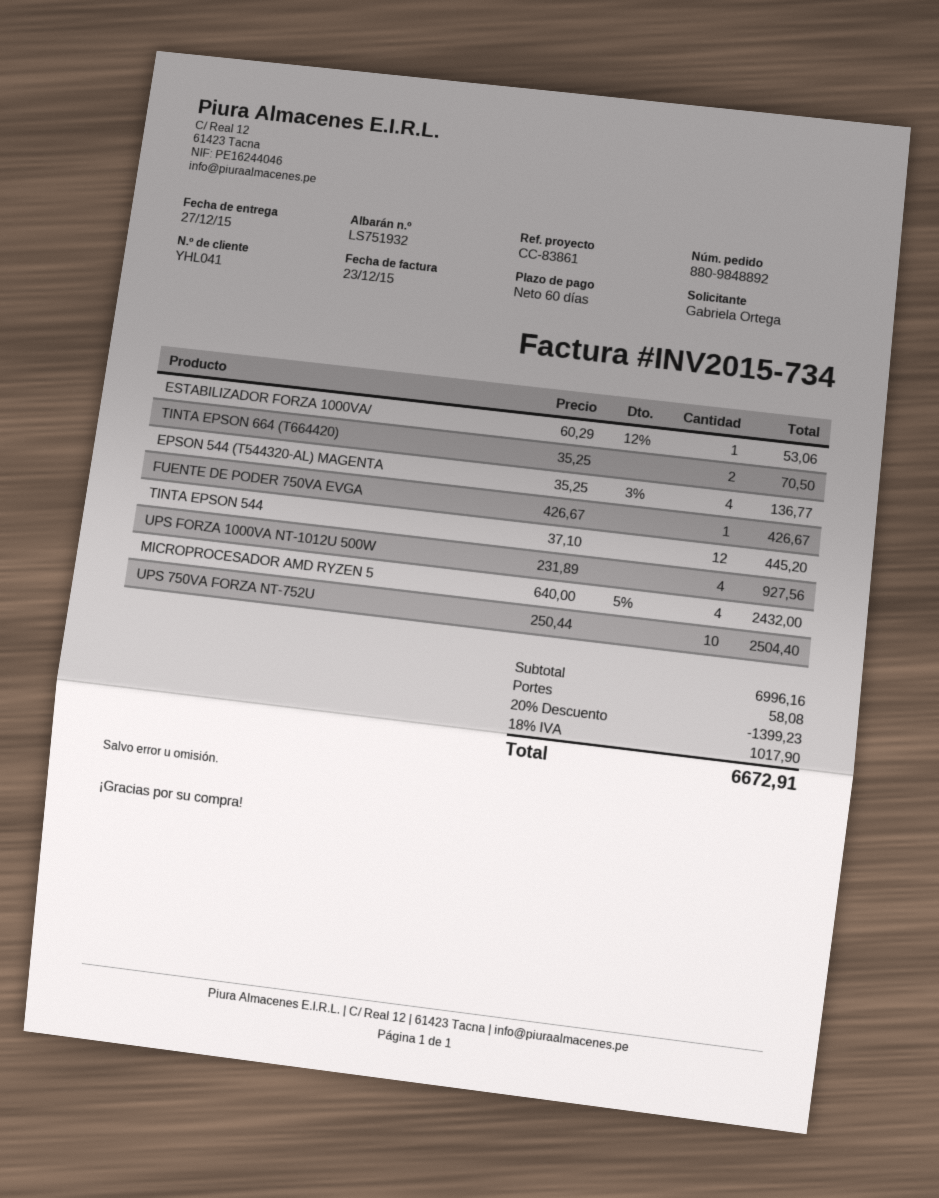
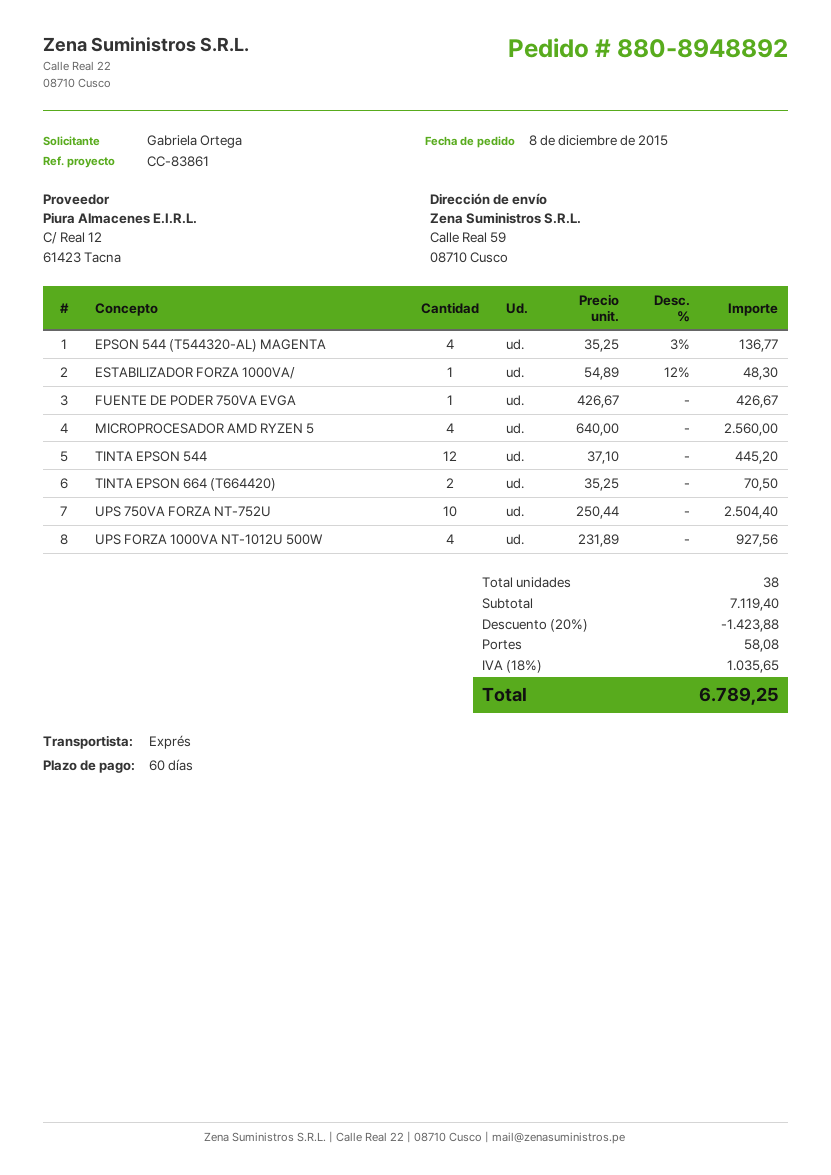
order number: 880-9848892 -> 880-8948892
ESTABILIZADOR FORZA 1000VA/: 1 x 60.29 - 12% = 53.06 -> 1 x 54.89 - 12% = 48.30
MICROPROCESADOR AMD RYZEN 5: 4 x 640.00 - 5% = 2432.00 -> 4 x 640.00 = 2560.00
subtotal: 6996.16 -> 7119.40
discount: 20% = 1399.23 -> 20% = 1423.88
tax: 18% = 1017.90 -> 18% = 1035.65
total: 6672.91 -> 6789.25

